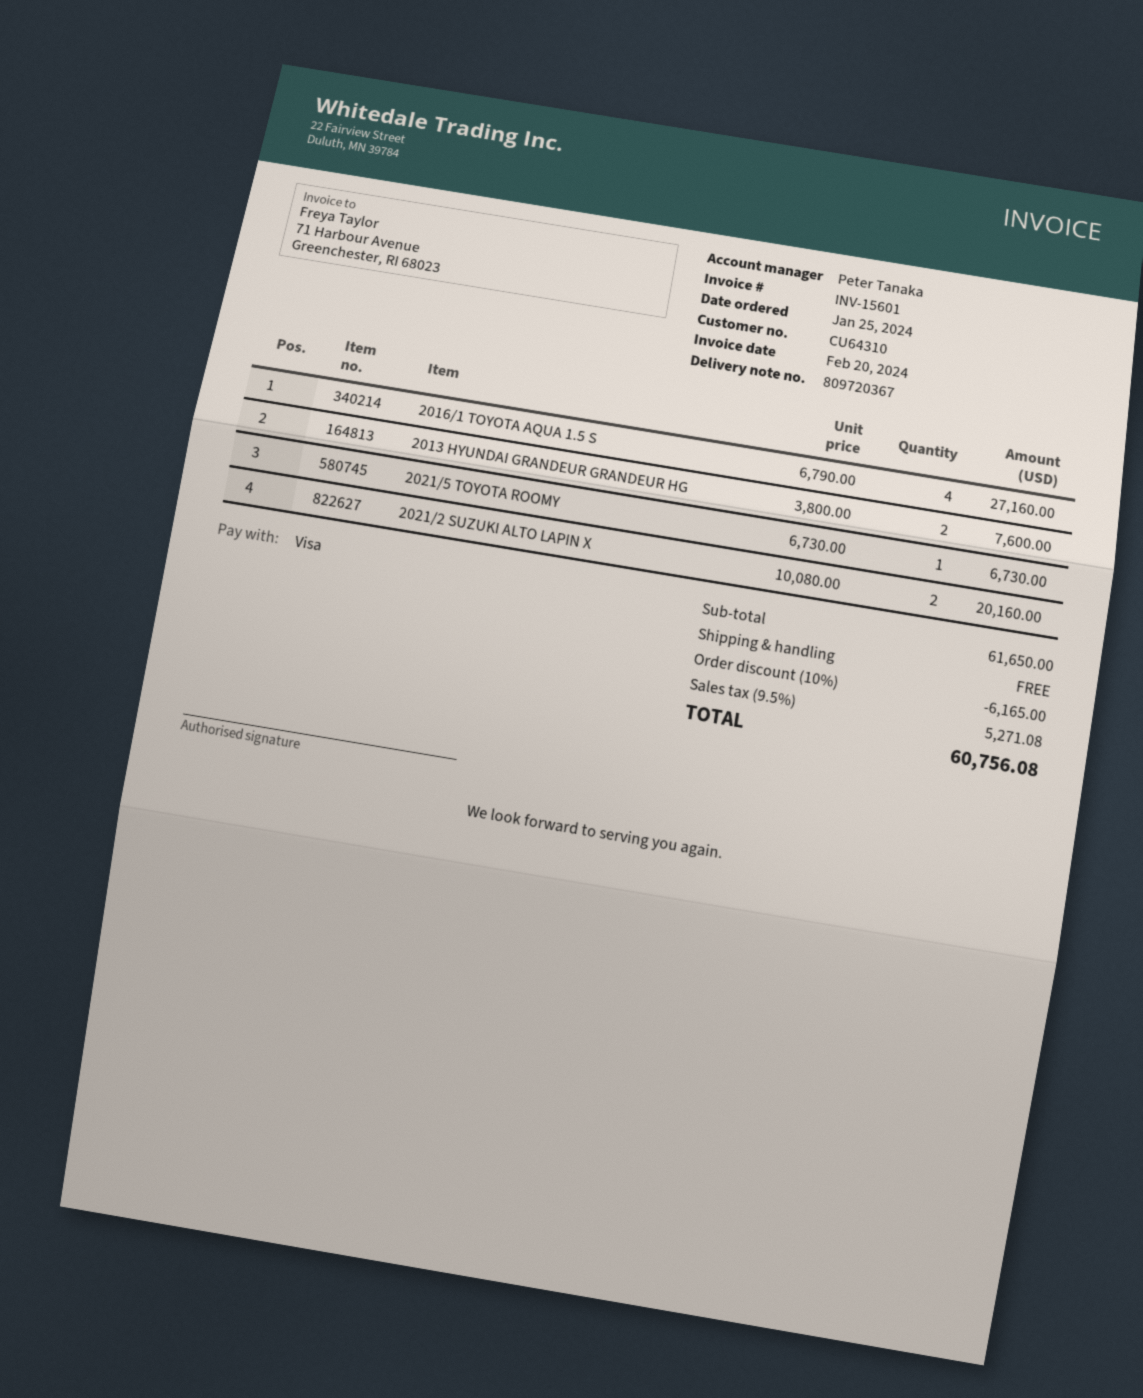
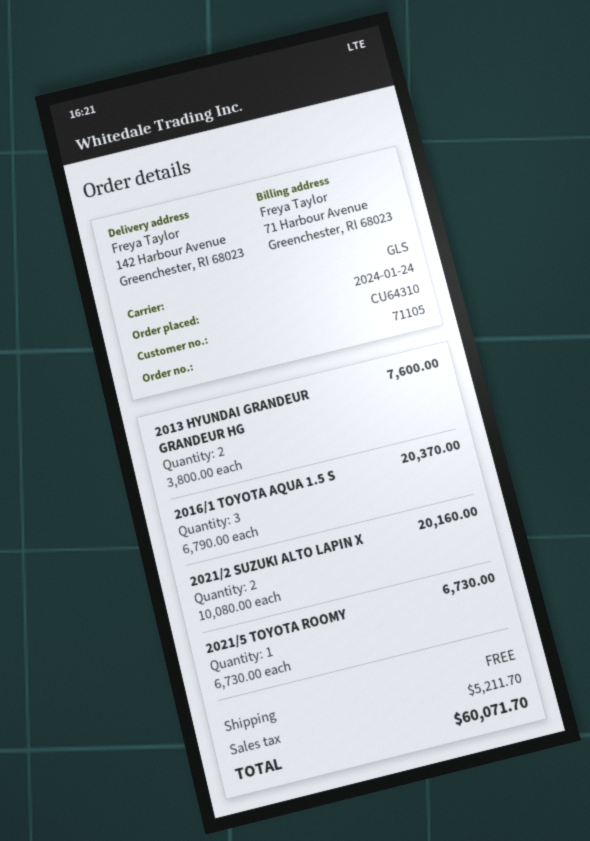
order date: 2024-01-25 -> 2024-01-24
2016/1 TOYOTA AQUA 1.5 S: 4 x 6790.00 = 27160.00 -> 3 x 6790.00 = 20370.00
discount: 10% = 6165.00 -> none
tax: 5271.08 -> 5211.70
total: 60756.08 -> 60071.70

